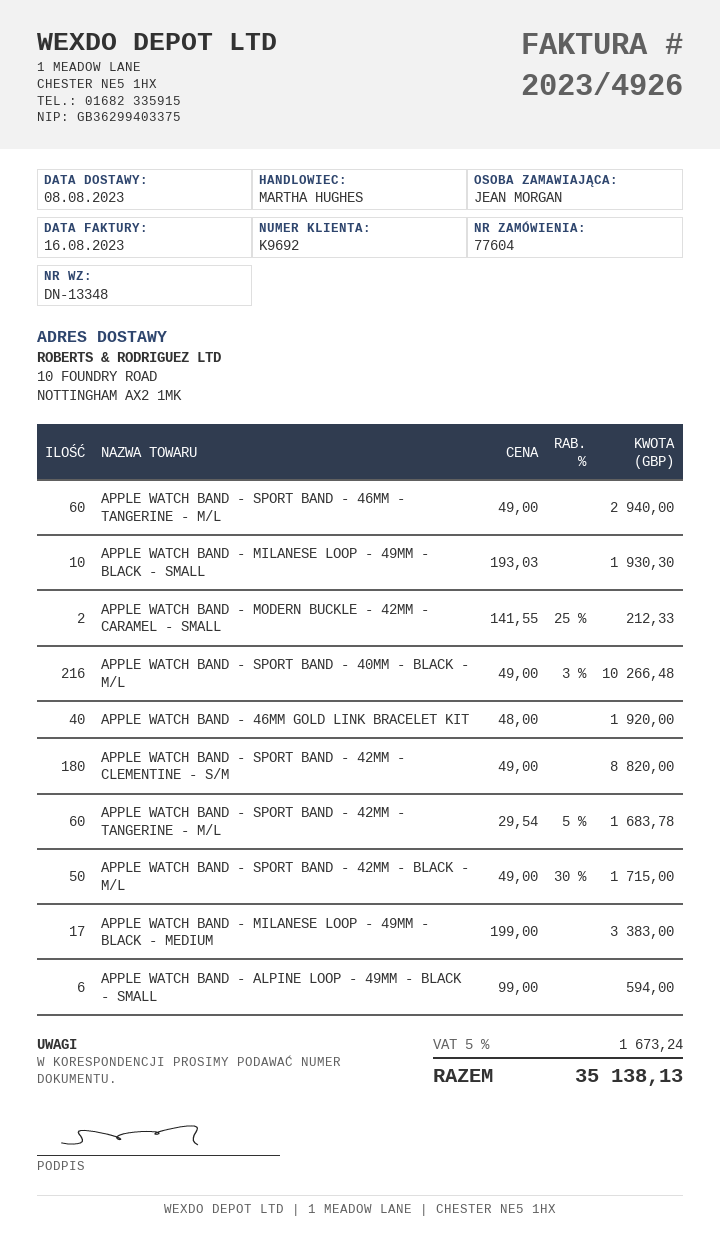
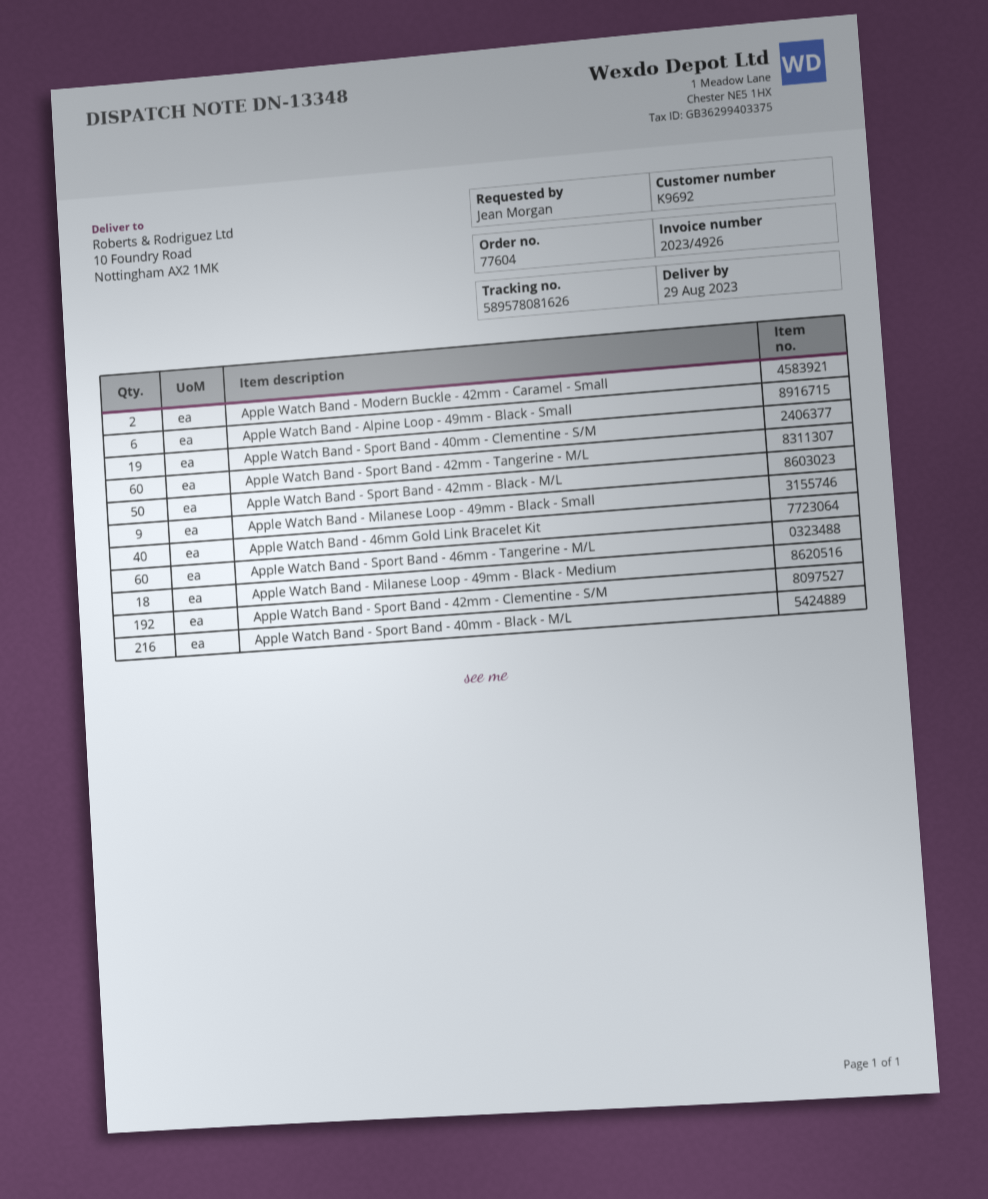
delivery date: 2023-08-08 -> 2023-08-29
APPLE WATCH BAND - MILANESE LOOP - 49MM - BLACK - SMALL: 10 -> 9
APPLE WATCH BAND - SPORT BAND - 42MM - CLEMENTINE - S/M: 180 -> 192
APPLE WATCH BAND - MILANESE LOOP - 49MM - BLACK - MEDIUM: 17 -> 18
Apple Watch Band - Sport Band - 40mm - Clementine - S/M: none -> 19

